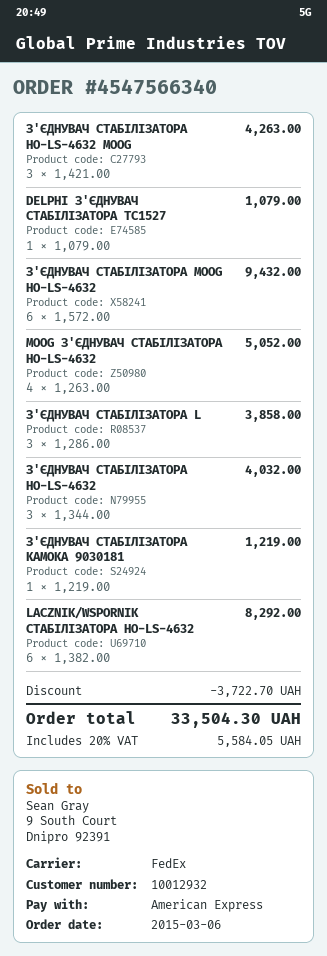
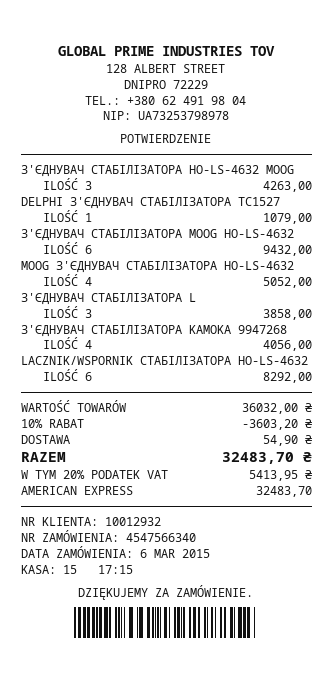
З'ЄДНУВАЧ СТАБІЛІЗАТОРА HO-LS-4632: 3 for 4032.00 -> none
З'ЄДНУВАЧ СТАБІЛІЗАТОРА KAMOKA 9030181: 1 for 1219.00 -> none
З'ЄДНУВАЧ СТАБІЛІЗАТОРА KAMOKA 9947268: none -> 4 for 4056.00
discount: 3722.70 -> 3603.20
shipping: none -> 54.90
tax: 20% = 5584.05 -> 20% = 5413.95
total: 33504.30 -> 32483.70

